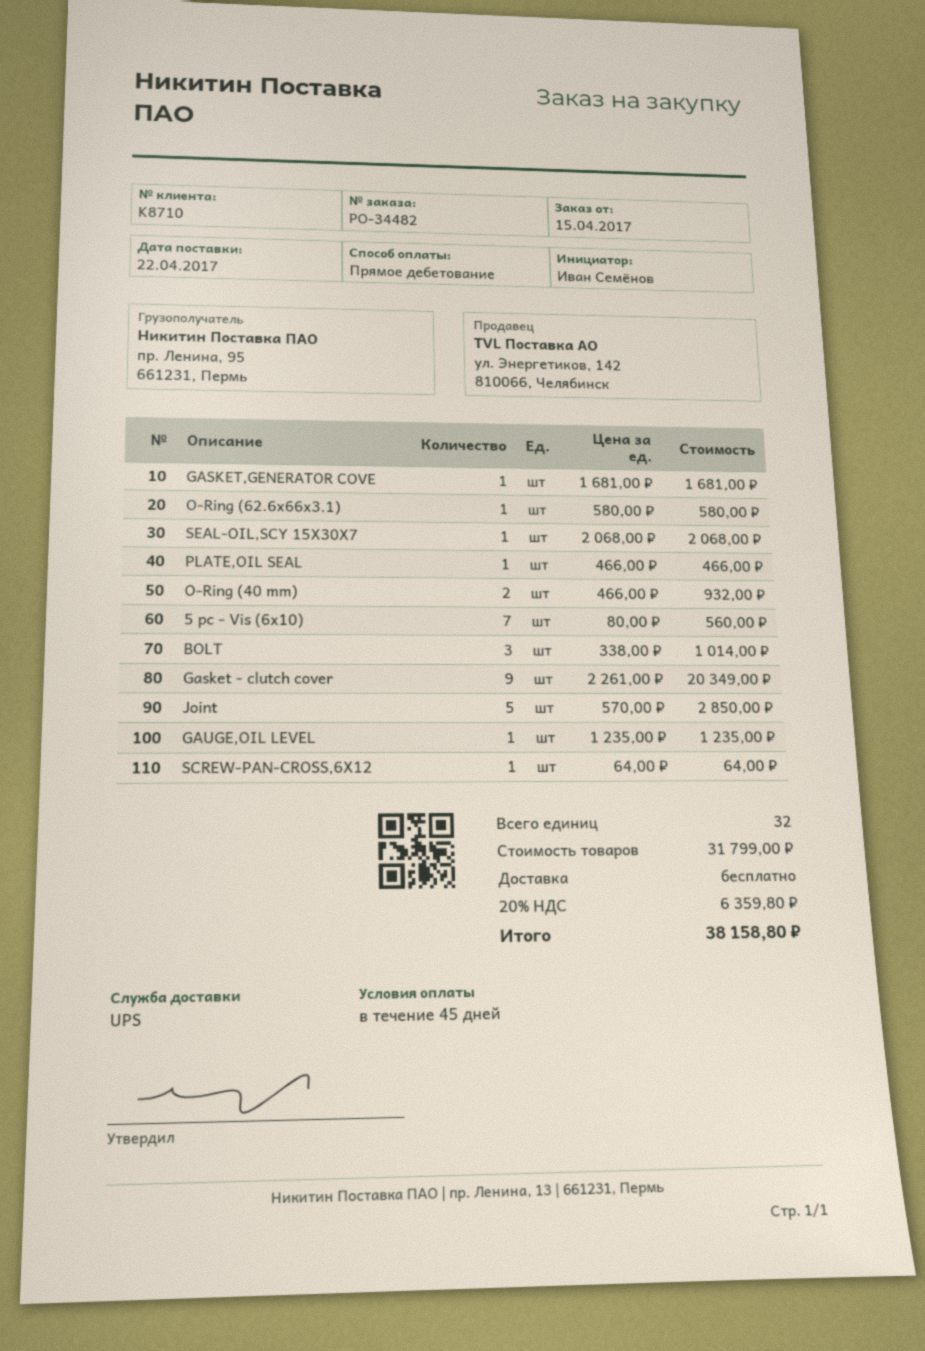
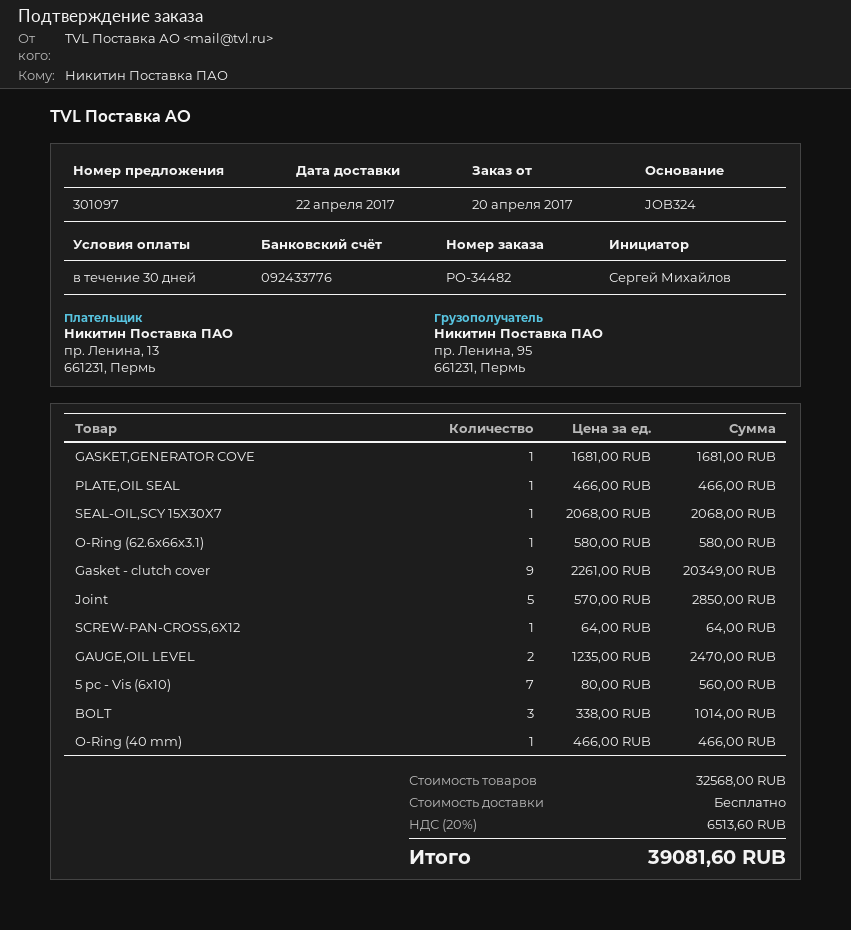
order date: 2017-04-15 -> 2017-04-20
payment terms: 45 days -> 30 days
ordered by: Иван Семёнов -> Сергей Михайлов
O-Ring (40 mm): 2 x 466.00 = 932.00 -> 1 x 466.00 = 466.00
GAUGE,OIL LEVEL: 1 x 1235.00 = 1235.00 -> 2 x 1235.00 = 2470.00
subtotal: 31799.00 -> 32568.00
tax: 20% = 6359.80 -> 20% = 6513.60
total: 38158.80 -> 39081.60

